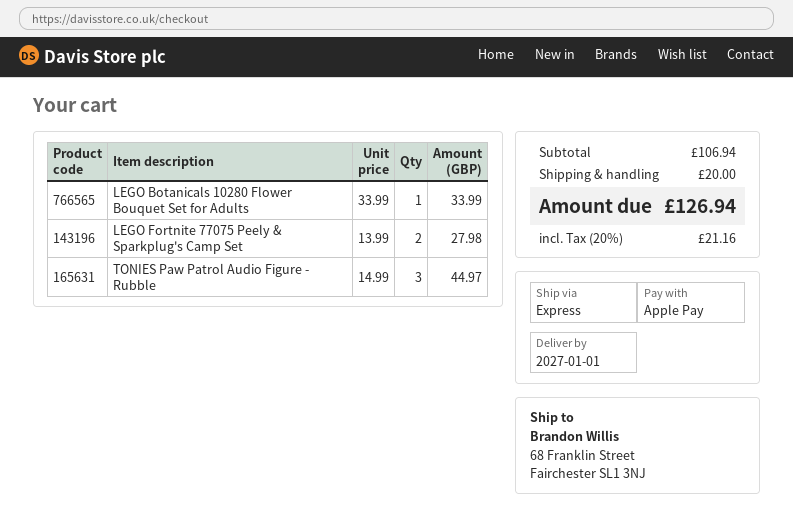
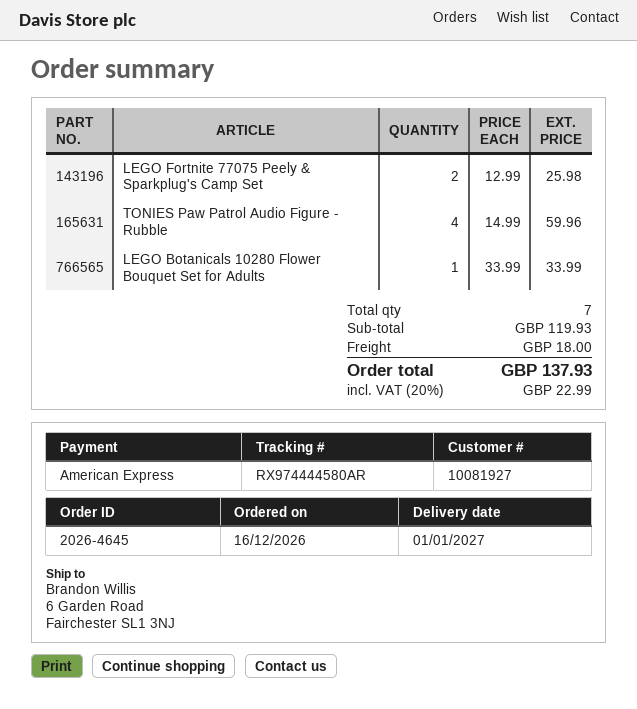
payment method: Apple Pay -> American Express
ship to: 68 Franklin Street, Fairchester SL1 3NJ -> 6 Garden Road, Fairchester SL1 3NJ
LEGO Fortnite 77075 Peely & Sparkplug's Camp Set: 2 x 13.99 = 27.98 -> 2 x 12.99 = 25.98
TONIES Paw Patrol Audio Figure - Rubble: 3 x 14.99 = 44.97 -> 4 x 14.99 = 59.96
subtotal: 106.94 -> 119.93
shipping: 20.00 -> 18.00
tax: 20% = 21.16 -> 20% = 22.99
total: 126.94 -> 137.93

